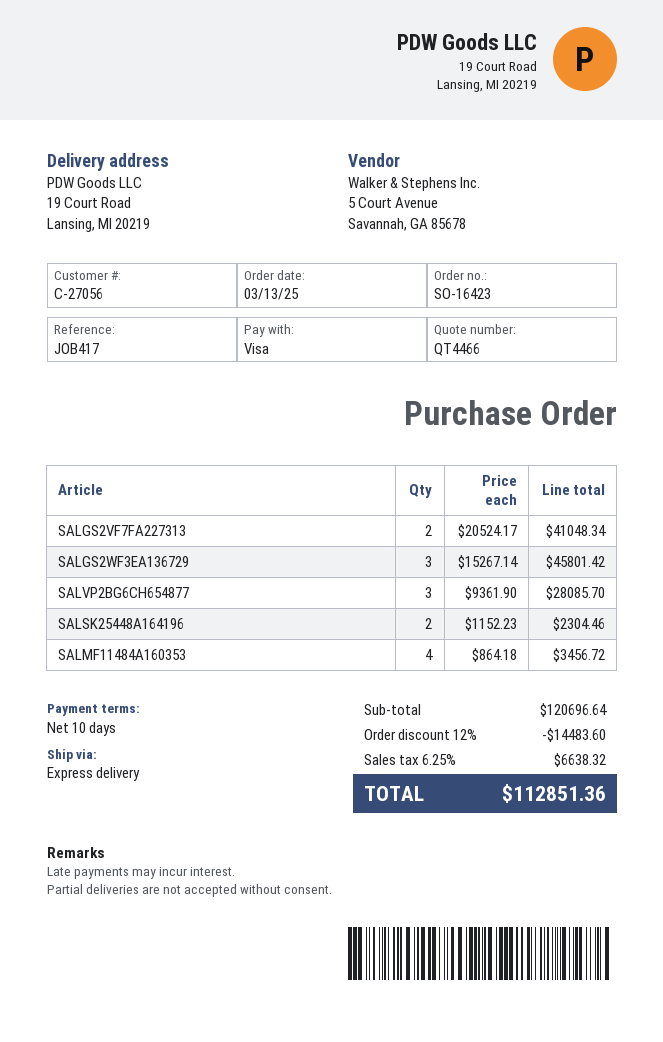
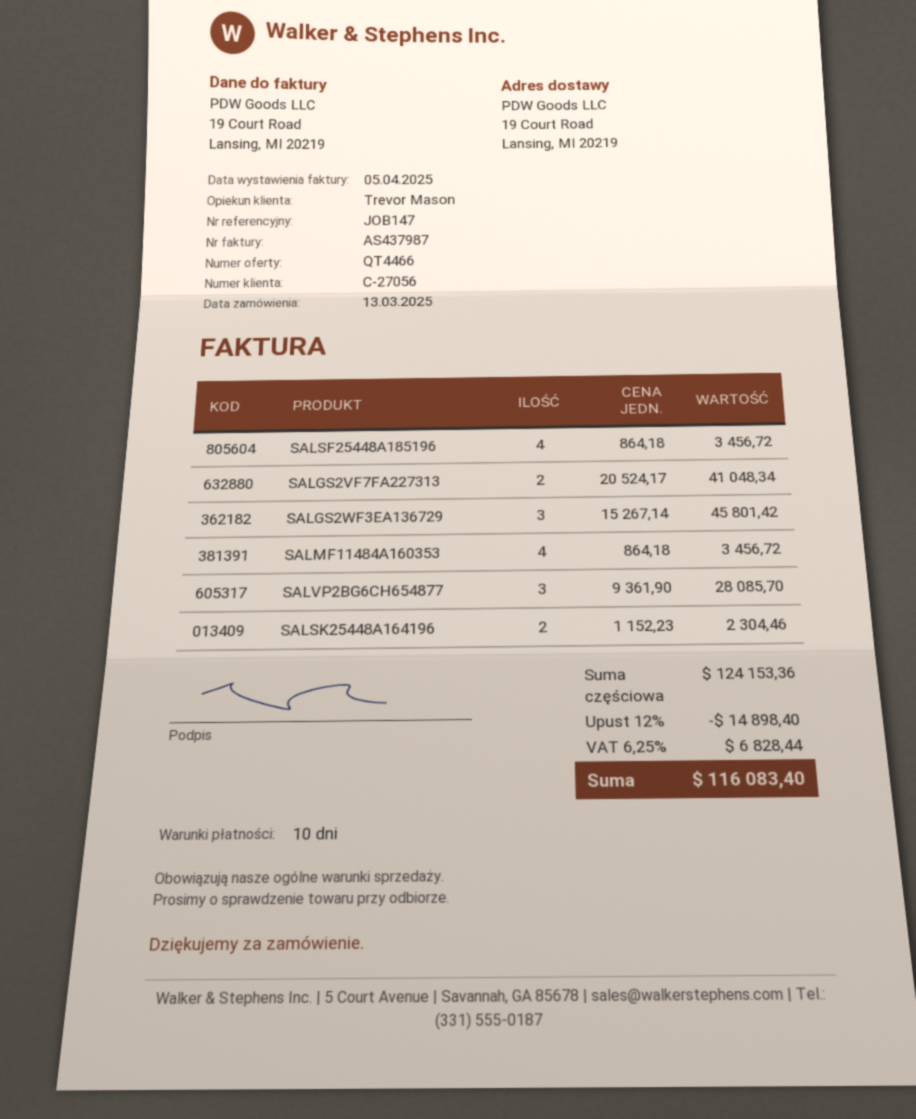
reference: JOB417 -> JOB147
SALSF25448A185196: none -> 4 x 864.18 = 3456.72
subtotal: 120696.64 -> 124153.36
discount: 12% = 14483.60 -> 12% = 14898.40
tax: 6.25% = 6638.32 -> 6.25% = 6828.44
total: 112851.36 -> 116083.40

